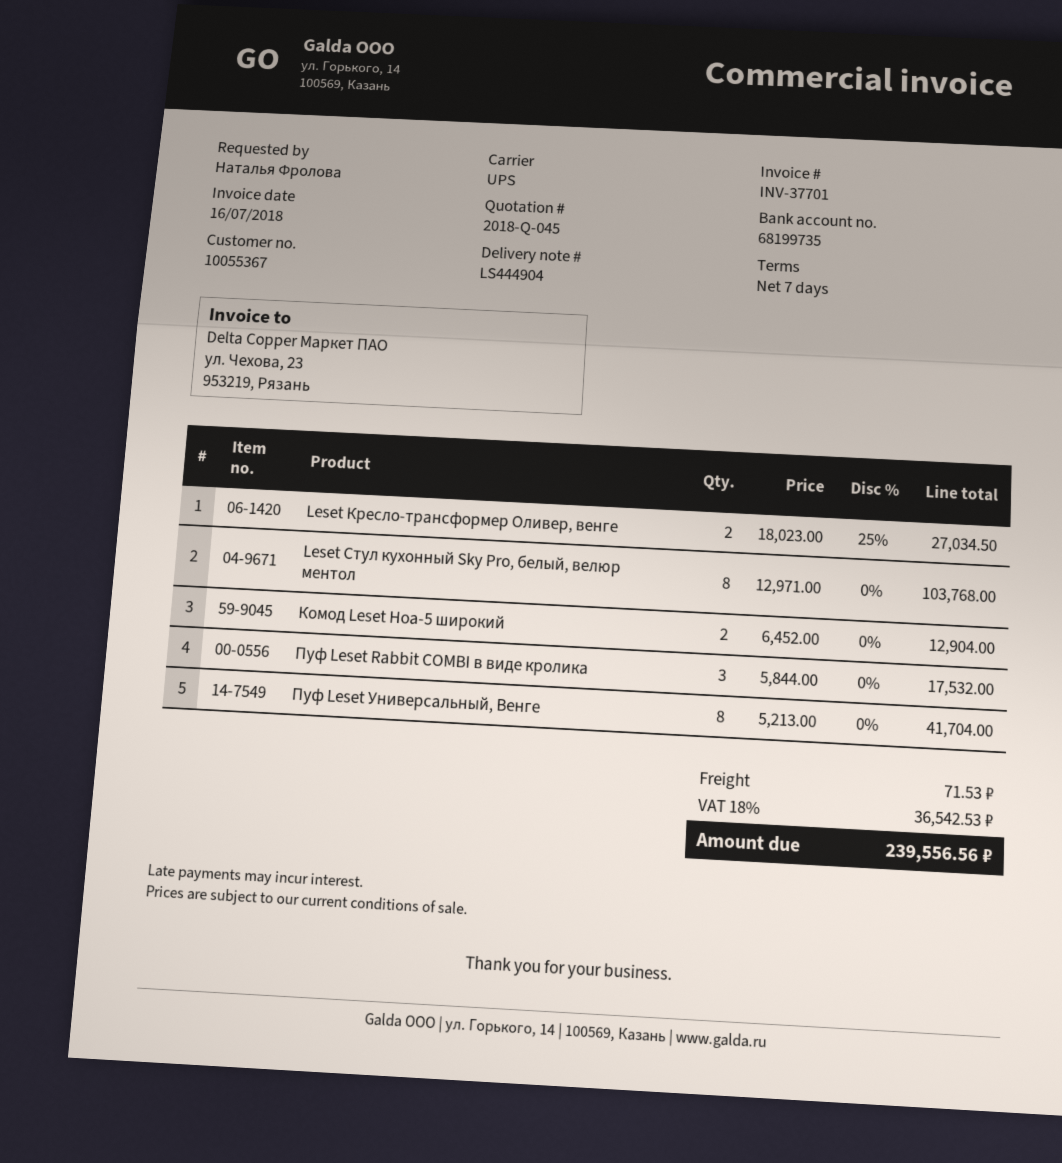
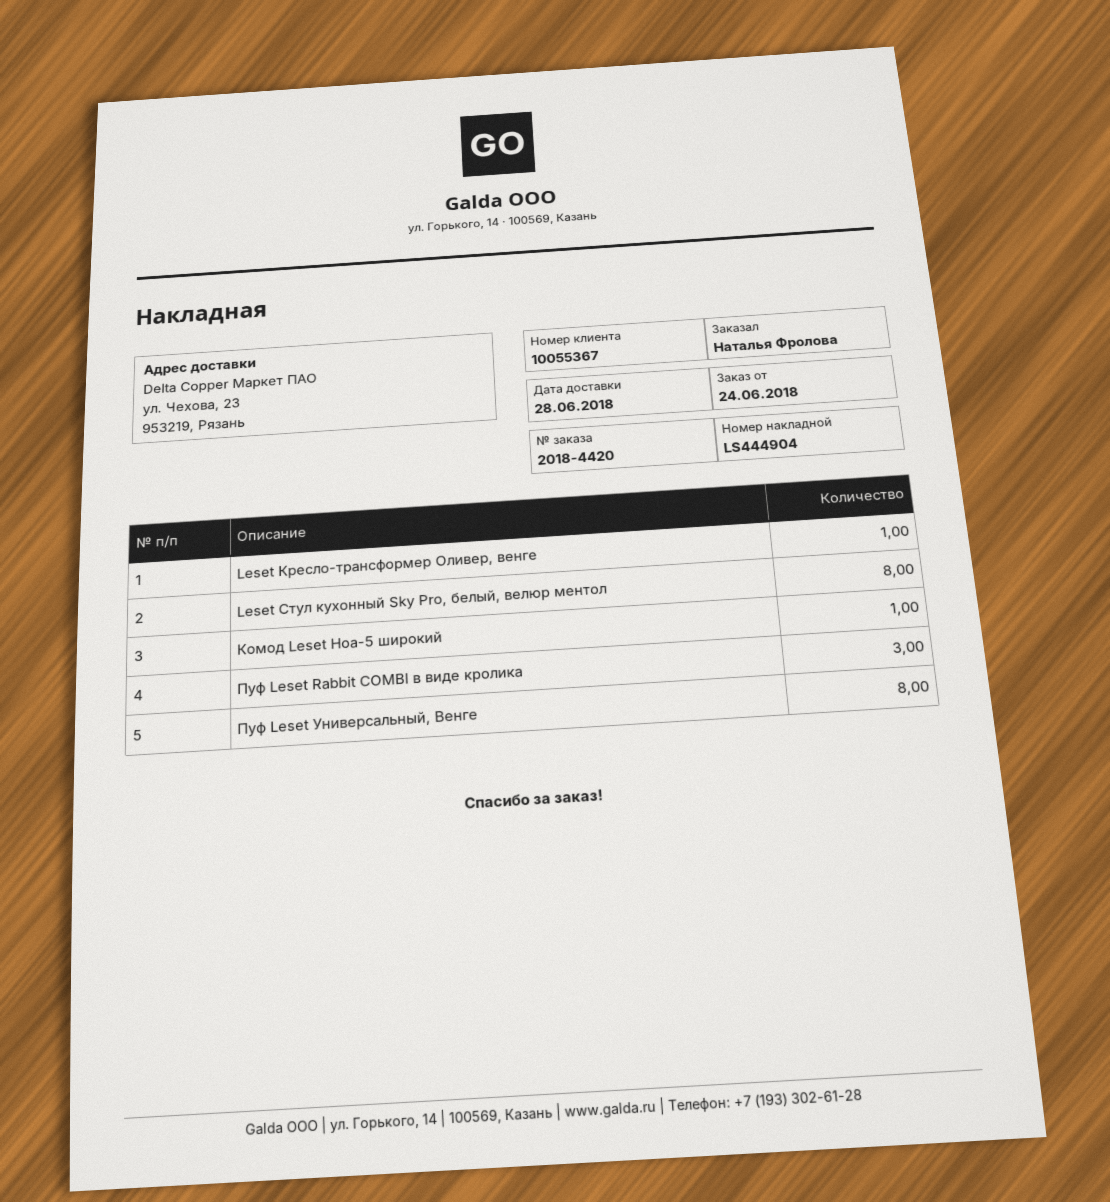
Leset Кресло-трансформер Оливер, венге: 2 -> 1
Комод Leset Ноа-5 широкий: 2 -> 1

